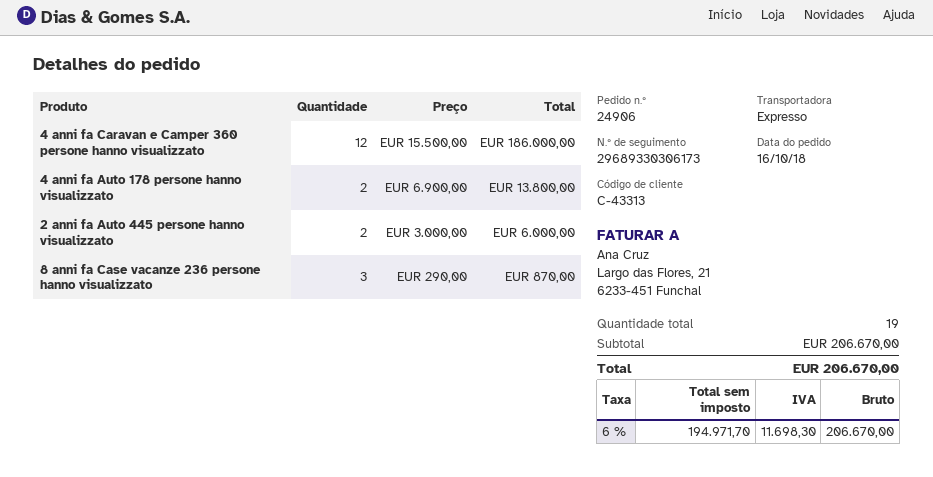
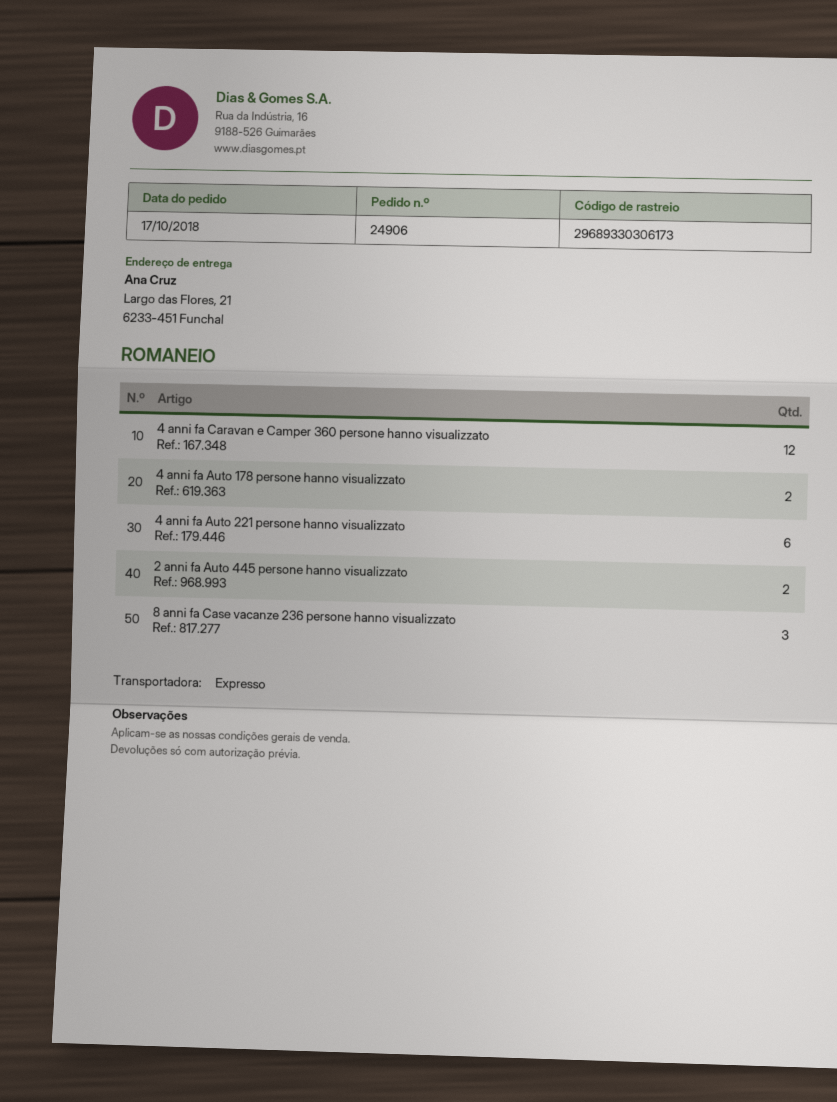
order date: 2018-10-16 -> 2018-10-17
4 anni fa Auto 221 persone hanno visualizzato: none -> 6

